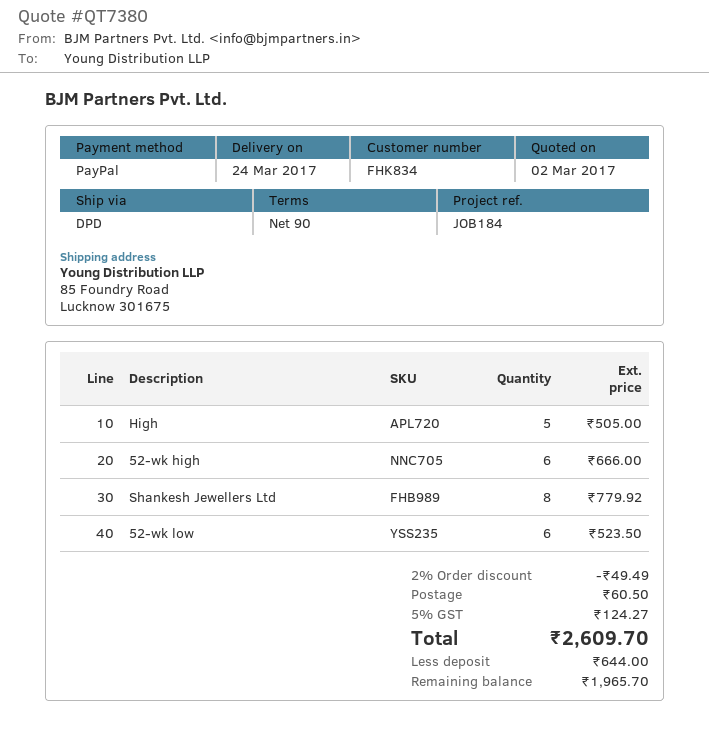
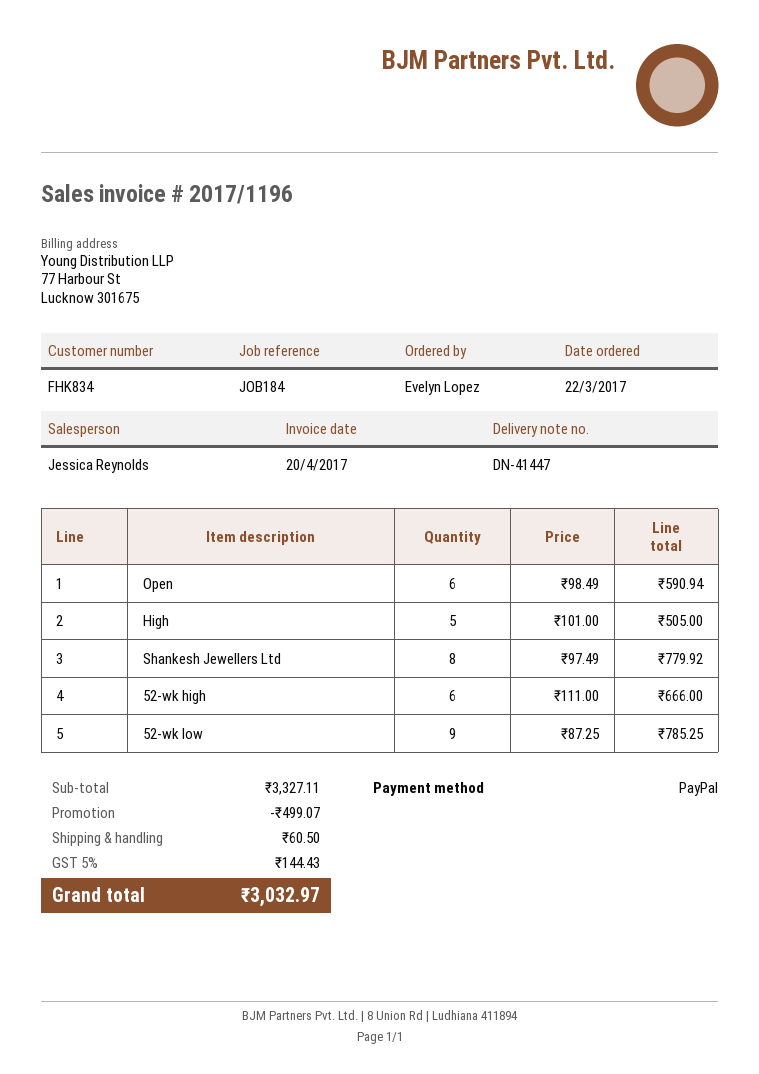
52-wk low: 6 for 523.50 -> 9 for 785.25
Open: none -> 6 for 590.94
discount: 49.49 -> 499.07
tax: 5% = 124.27 -> 5% = 144.43
total: 2609.70 -> 3032.97

